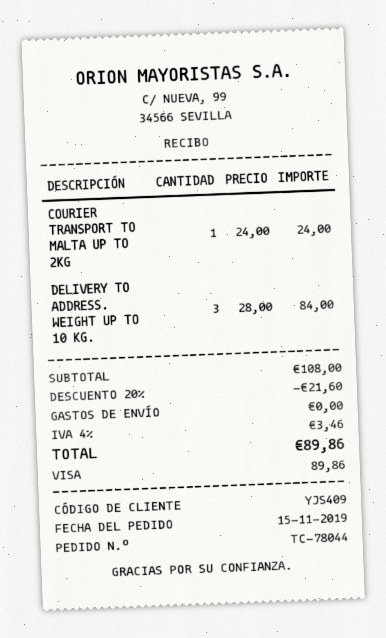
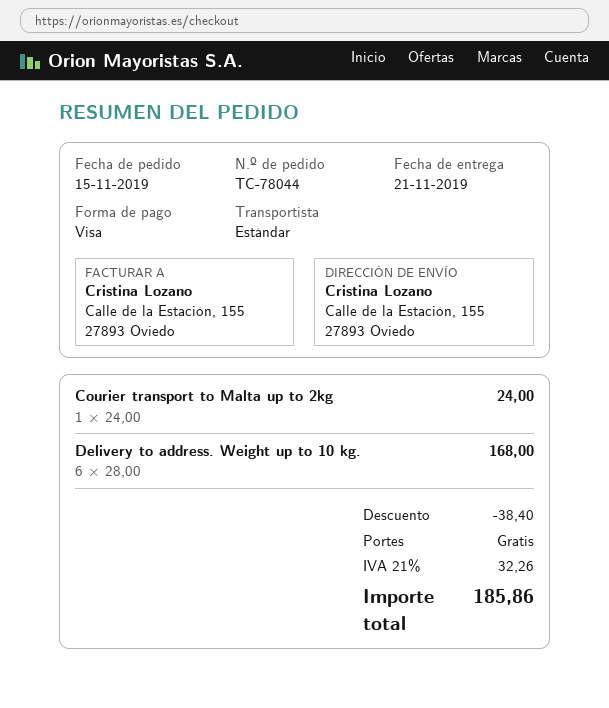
DELIVERY TO ADDRESS. WEIGHT UP TO 10 KG.: 3 x 28.00 = 84.00 -> 6 x 28.00 = 168.00
discount: 21.60 -> 38.40
tax: 4% = 3.46 -> 21% = 32.26
total: 89.86 -> 185.86

